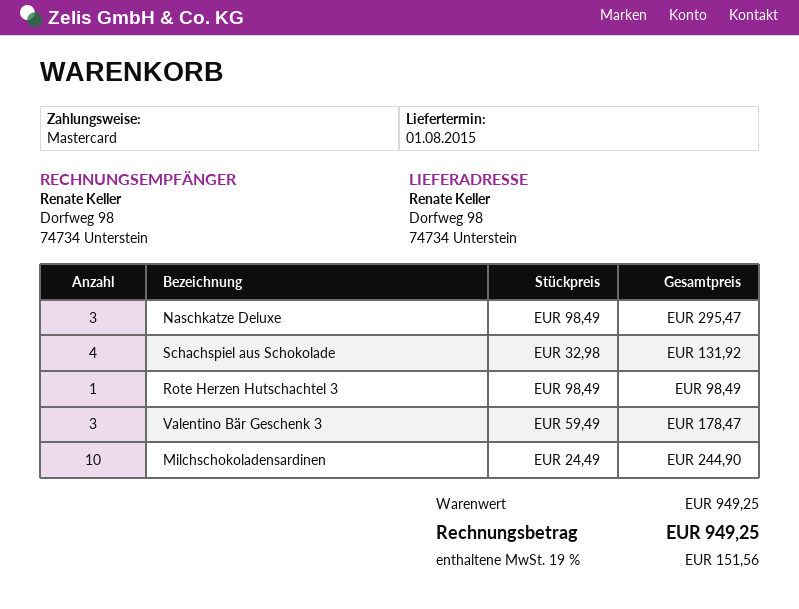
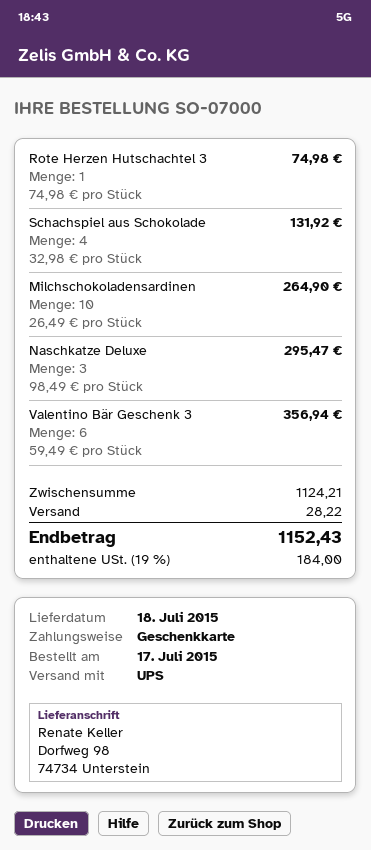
delivery date: 2015-08-01 -> 2015-07-18
payment method: Mastercard -> gift card
Rote Herzen Hutschachtel 3: 1 x 98.49 = 98.49 -> 1 x 74.98 = 74.98
Valentino Bär Geschenk 3: 3 x 59.49 = 178.47 -> 6 x 59.49 = 356.94
Milchschokoladensardinen: 10 x 24.49 = 244.90 -> 10 x 26.49 = 264.90
subtotal: 949.25 -> 1124.21
shipping: none -> 28.22
tax: 19% = 151.56 -> 19% = 184.00
total: 949.25 -> 1152.43

